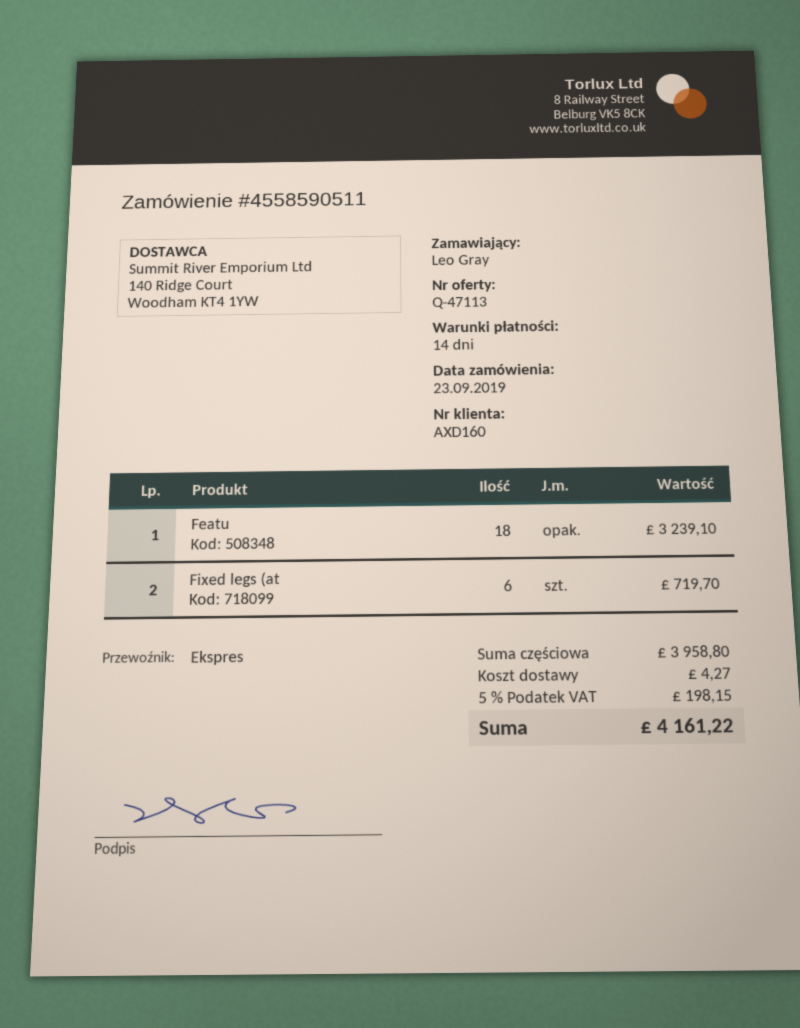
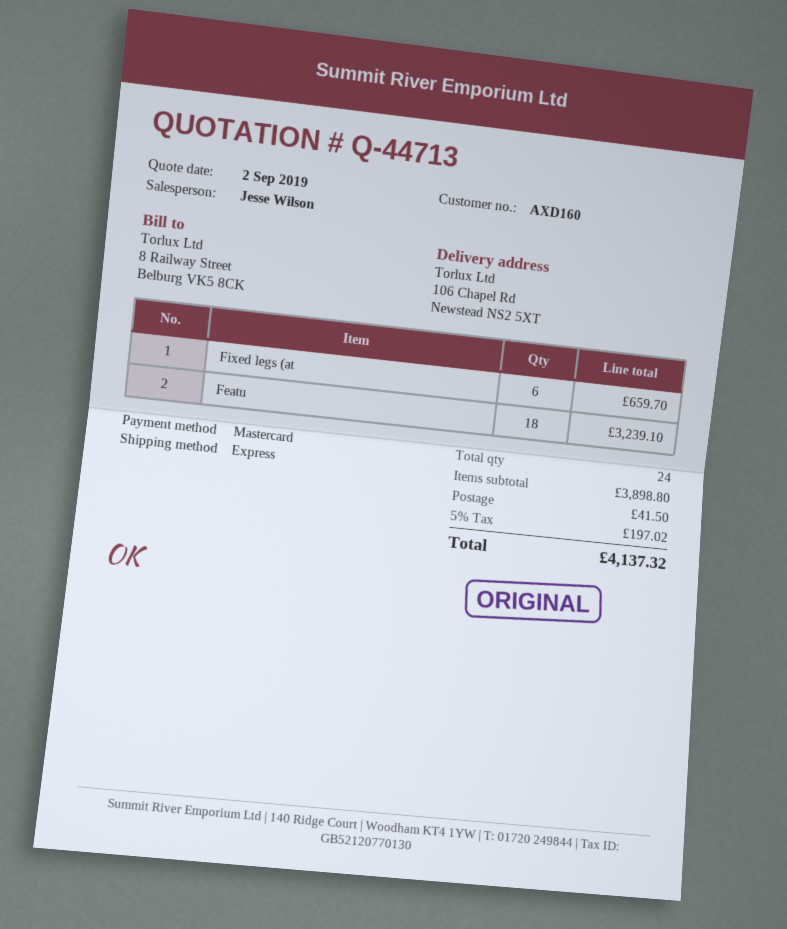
quote number: Q-47113 -> Q-44713
Fixed legs (at: 6 for 719.70 -> 6 for 659.70
subtotal: 3958.80 -> 3898.80
shipping: 4.27 -> 41.50
tax: 5% = 198.15 -> 5% = 197.02
total: 4161.22 -> 4137.32

